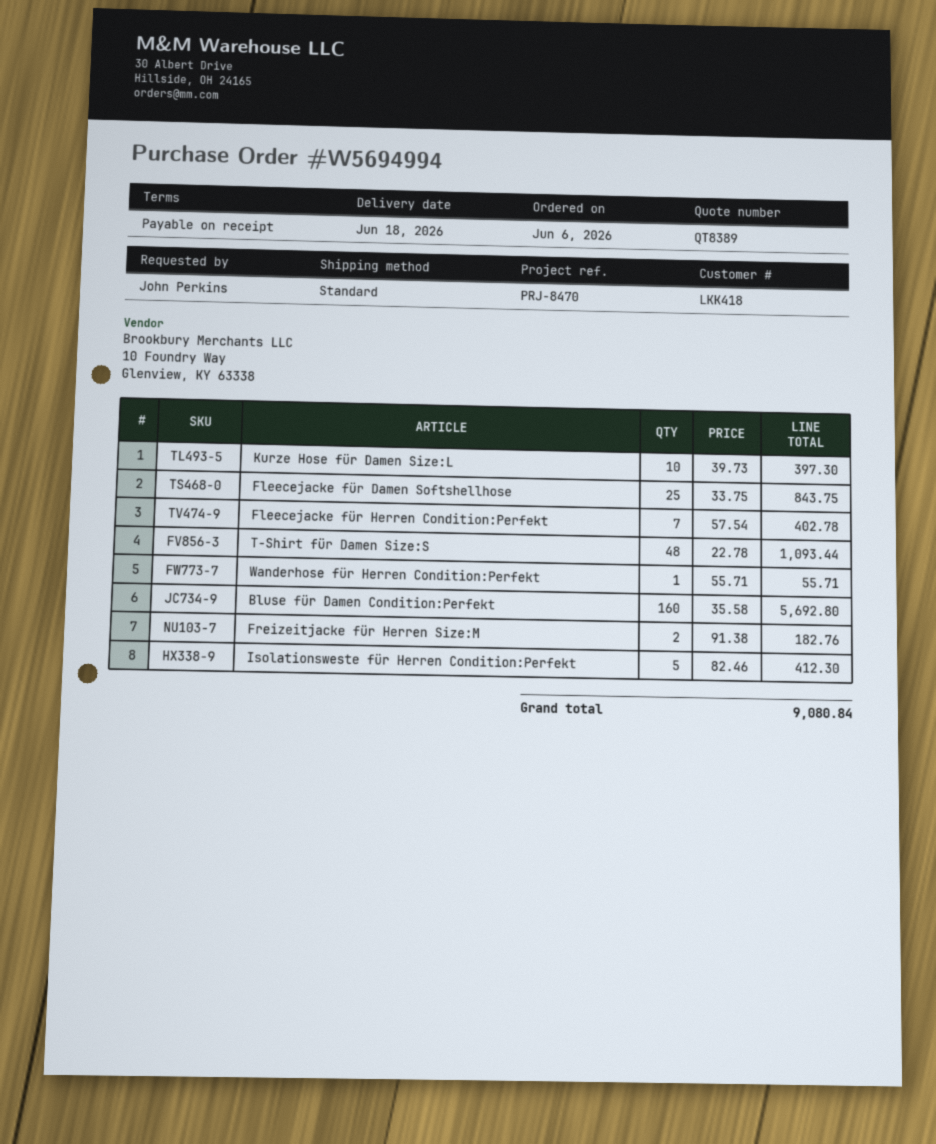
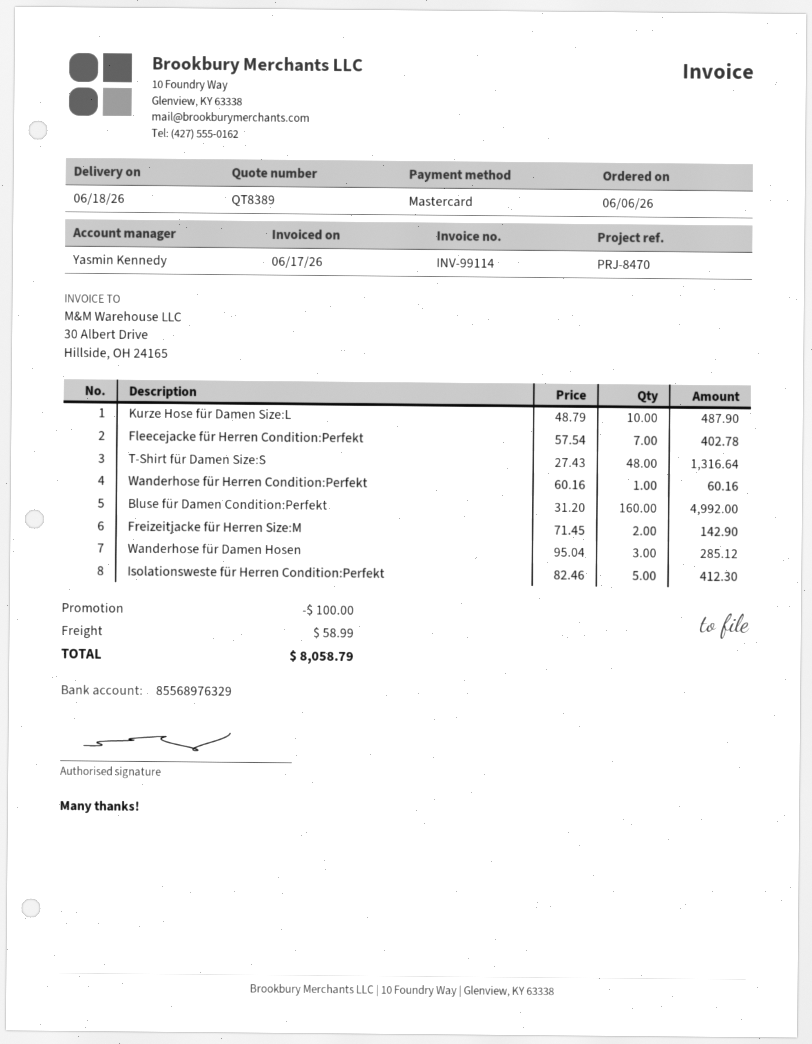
Kurze Hose für Damen Size:L: 10 x 39.73 = 397.30 -> 10 x 48.79 = 487.90
Fleecejacke für Damen Softshellhose: 25 x 33.75 = 843.75 -> none
T-Shirt für Damen Size:S: 48 x 22.78 = 1093.44 -> 48 x 27.43 = 1316.64
Wanderhose für Herren Condition:Perfekt: 1 x 55.71 = 55.71 -> 1 x 60.16 = 60.16
Bluse für Damen Condition:Perfekt: 160 x 35.58 = 5692.80 -> 160 x 31.20 = 4992.00
Freizeitjacke für Herren Size:M: 2 x 91.38 = 182.76 -> 2 x 71.45 = 142.90
Wanderhose für Damen Hosen: none -> 3 x 95.04 = 285.12
discount: none -> 100.00
shipping: none -> 58.99
total: 9080.84 -> 8058.79

